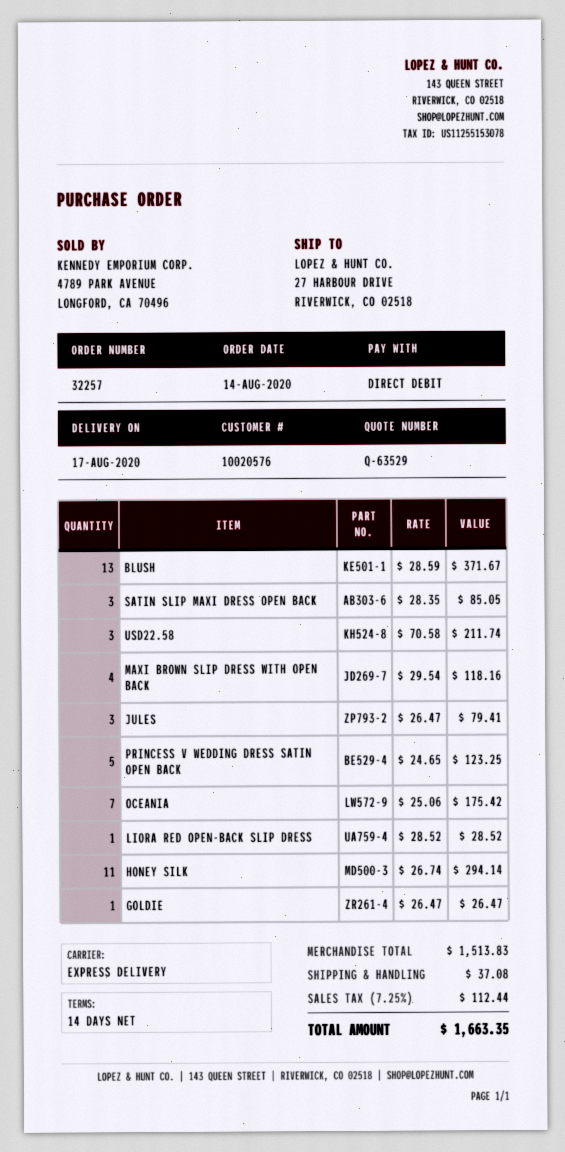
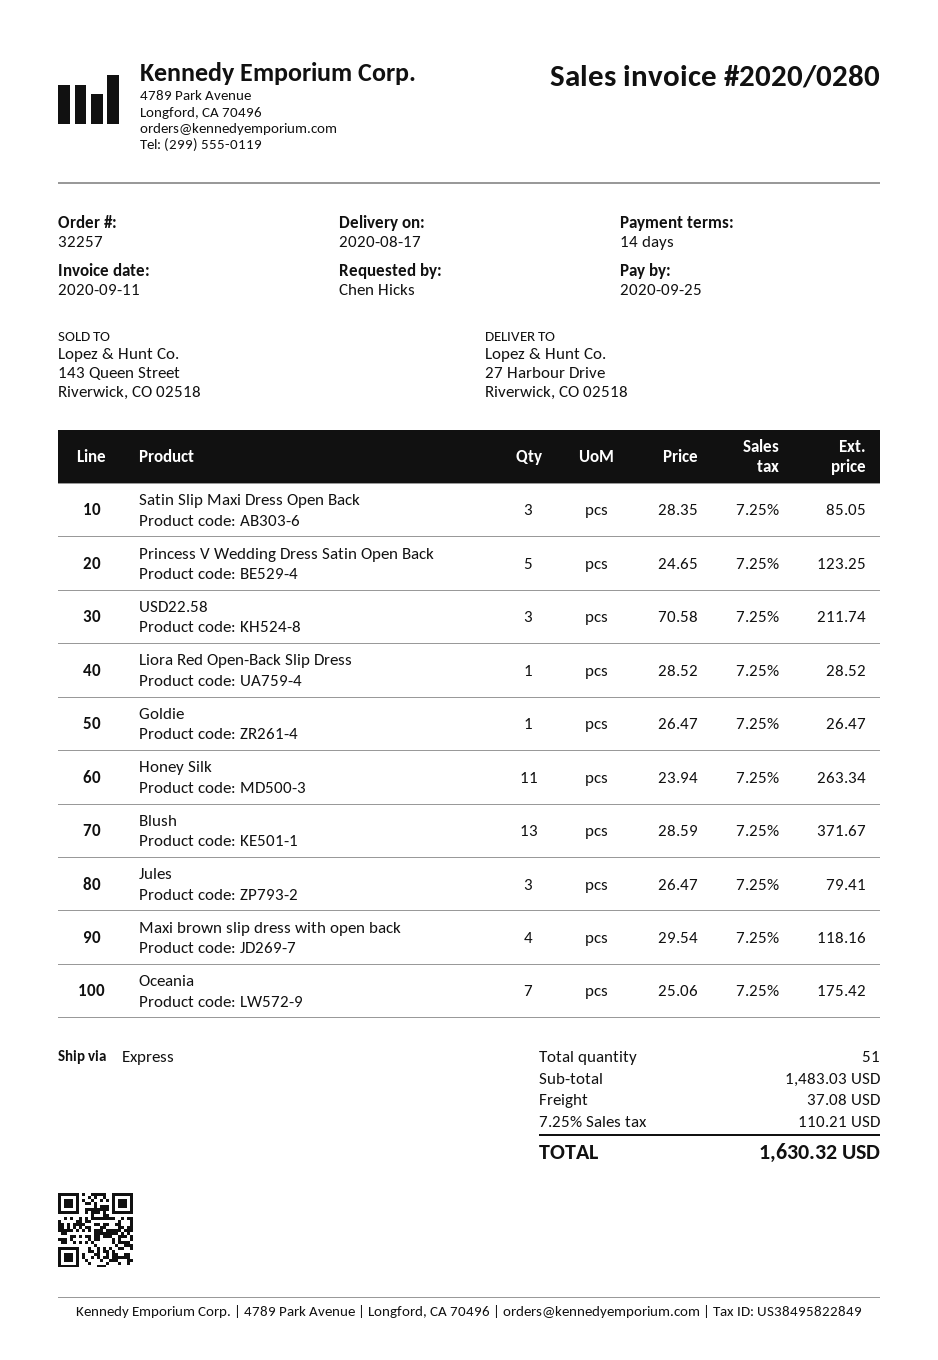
HONEY SILK: 11 x 26.74 = 294.14 -> 11 x 23.94 = 263.34
subtotal: 1513.83 -> 1483.03
tax: 7.25% = 112.44 -> 7.25% = 110.21
total: 1663.35 -> 1630.32

